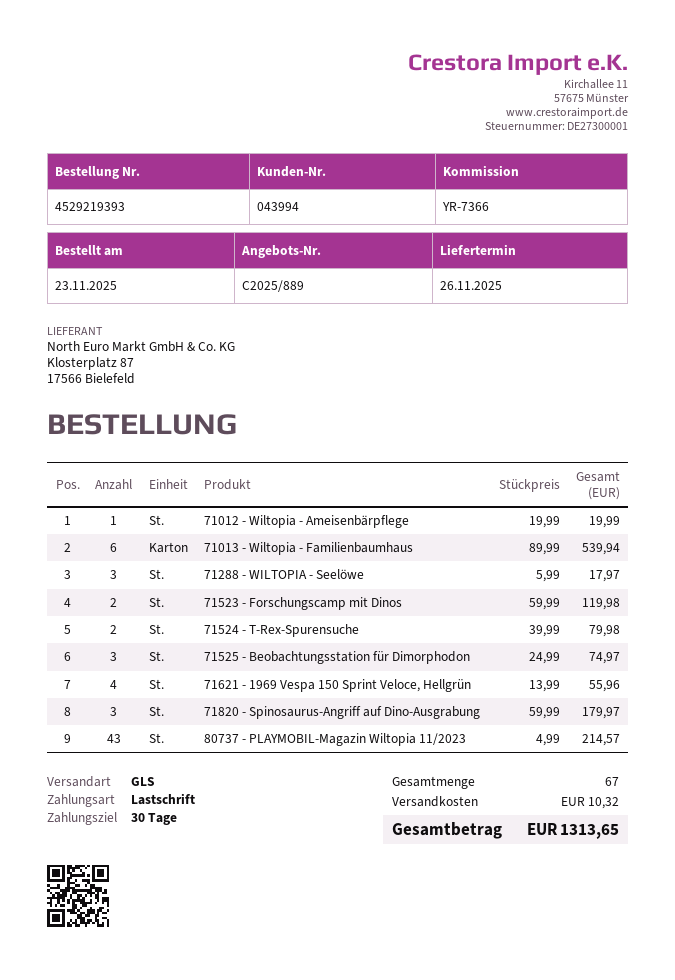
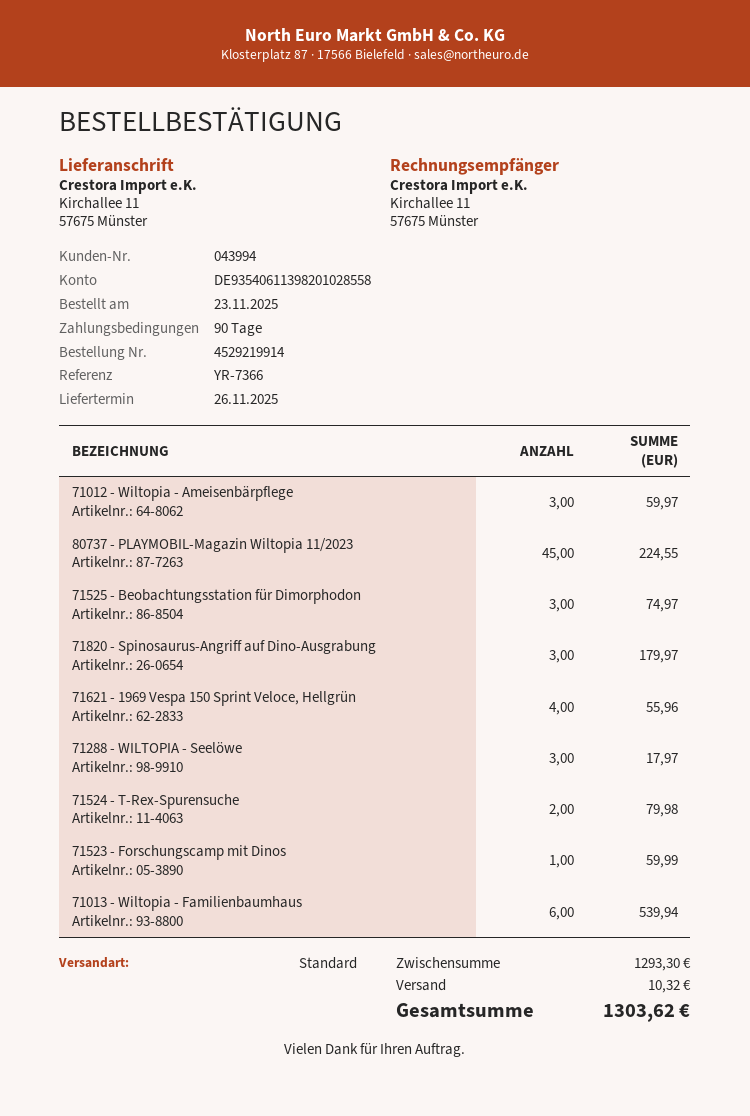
order number: 4529219393 -> 4529219914
payment terms: 30 days -> 90 days
shipping method: GLS -> standard
71012 - Wiltopia - Ameisenbärpflege: 1 for 19.99 -> 3 for 59.97
71523 - Forschungscamp mit Dinos: 2 for 119.98 -> 1 for 59.99
80737 - PLAYMOBIL-Magazin Wiltopia 11/2023: 43 for 214.57 -> 45 for 224.55
total: 1313.65 -> 1303.62

